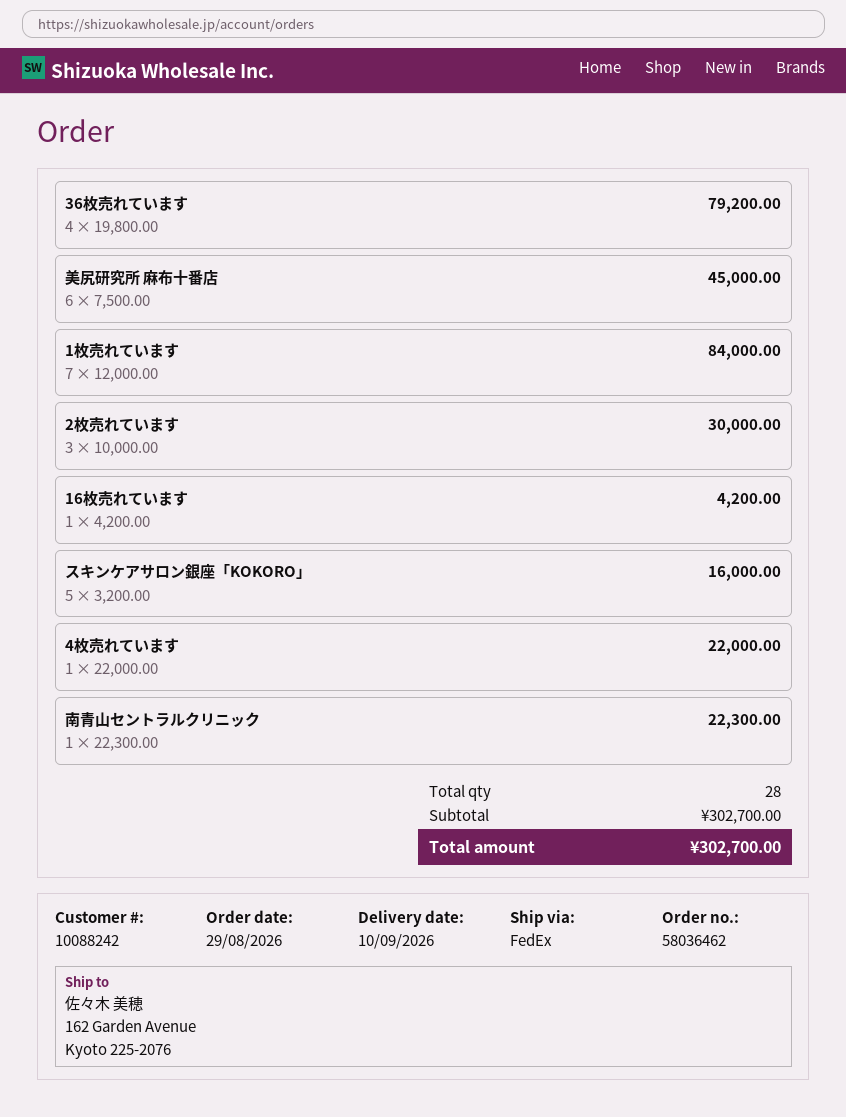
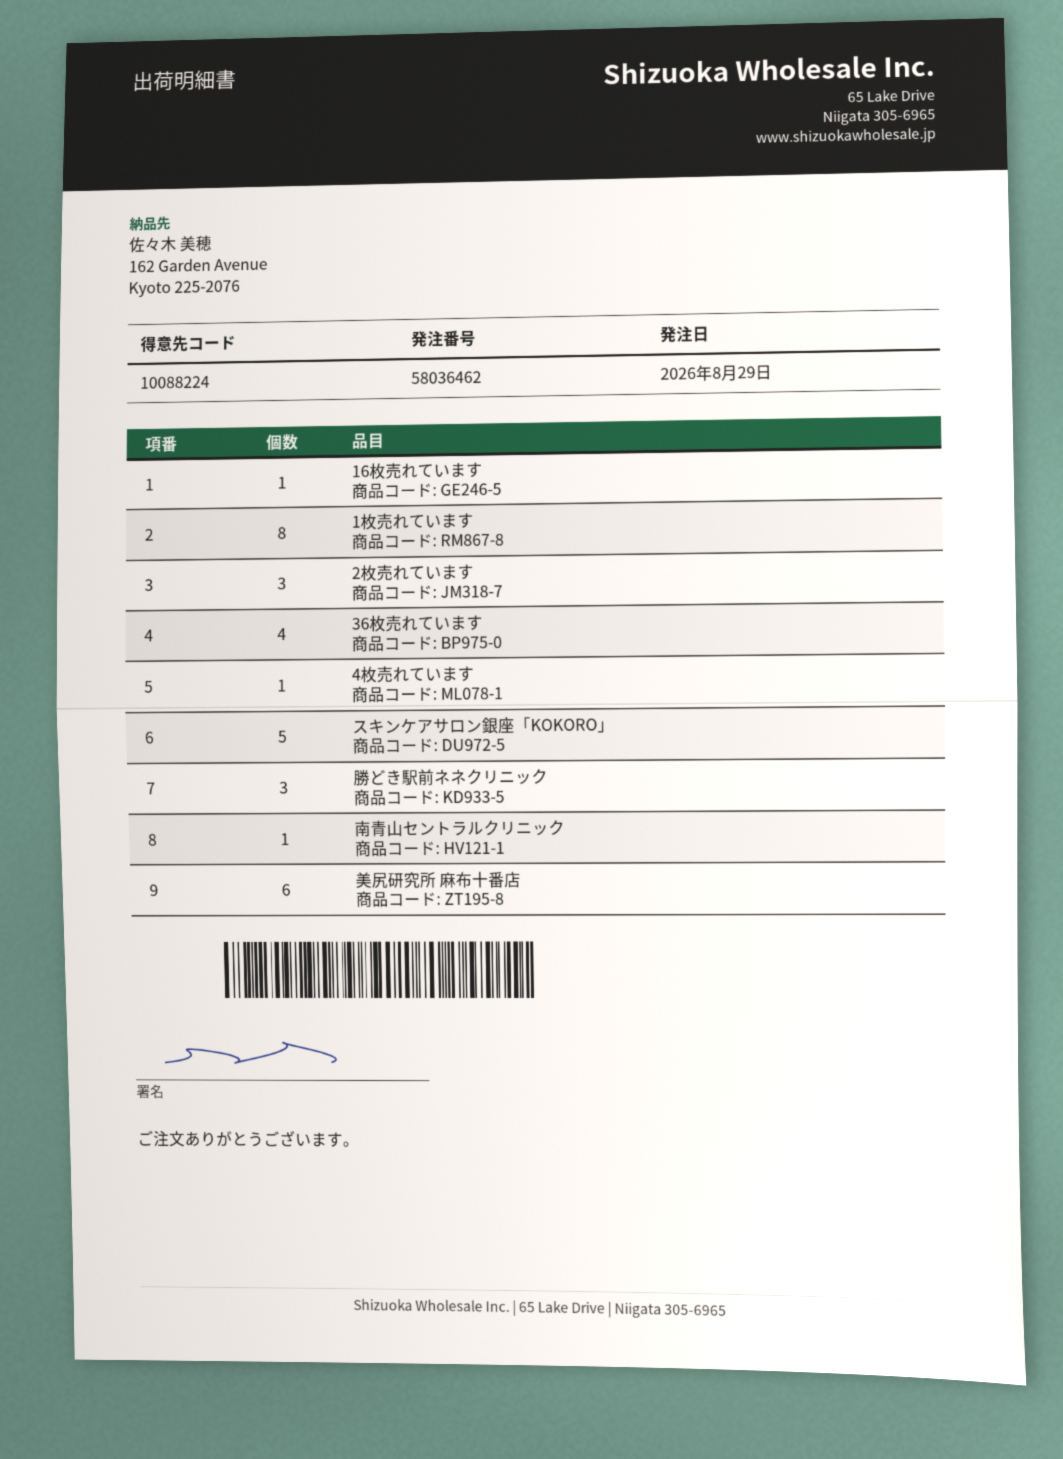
customer number: 10088242 -> 10088224
1枚売れています: 7 -> 8
勝どき駅前ネネクリニック: none -> 3

